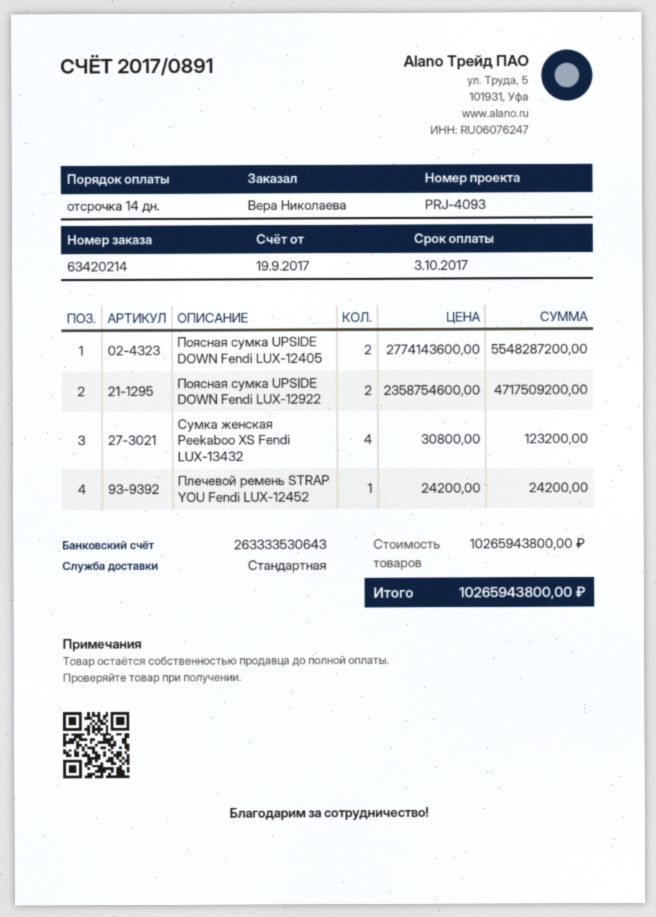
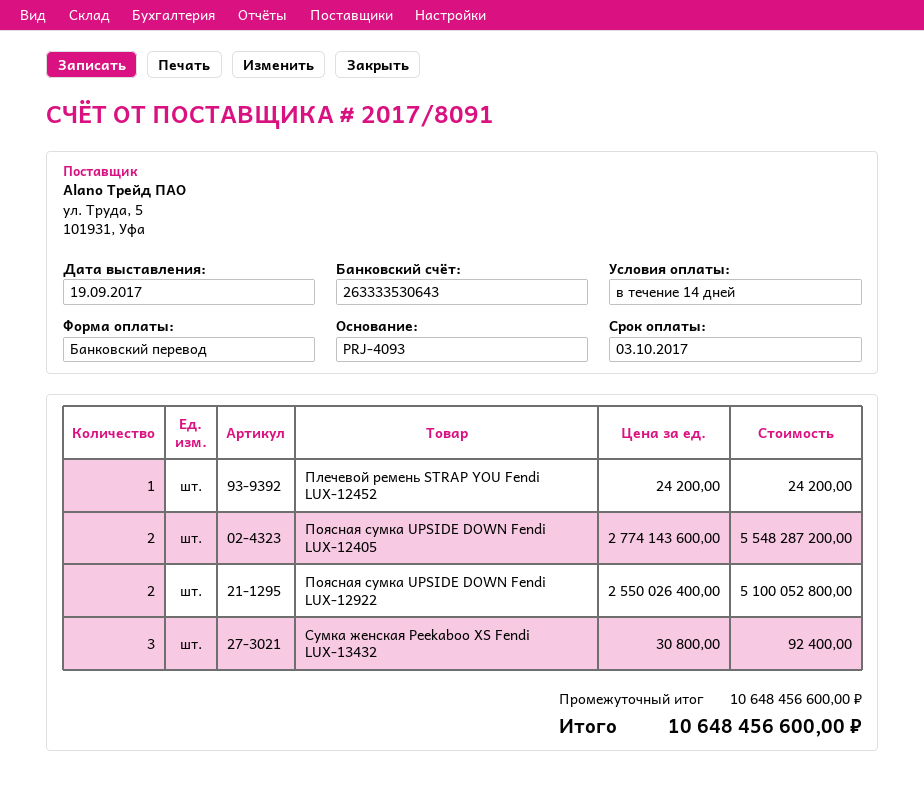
invoice number: 2017/0891 -> 2017/8091
Поясная сумка UPSIDE DOWN Fendi LUX-12922: 2 x 2358754600.00 = 4717509200.00 -> 2 x 2550026400.00 = 5100052800.00
Сумка женская Peekaboo XS Fendi LUX-13432: 4 x 30800.00 = 123200.00 -> 3 x 30800.00 = 92400.00
subtotal: 10265943800.00 -> 10648456600.00
total: 10265943800.00 -> 10648456600.00

